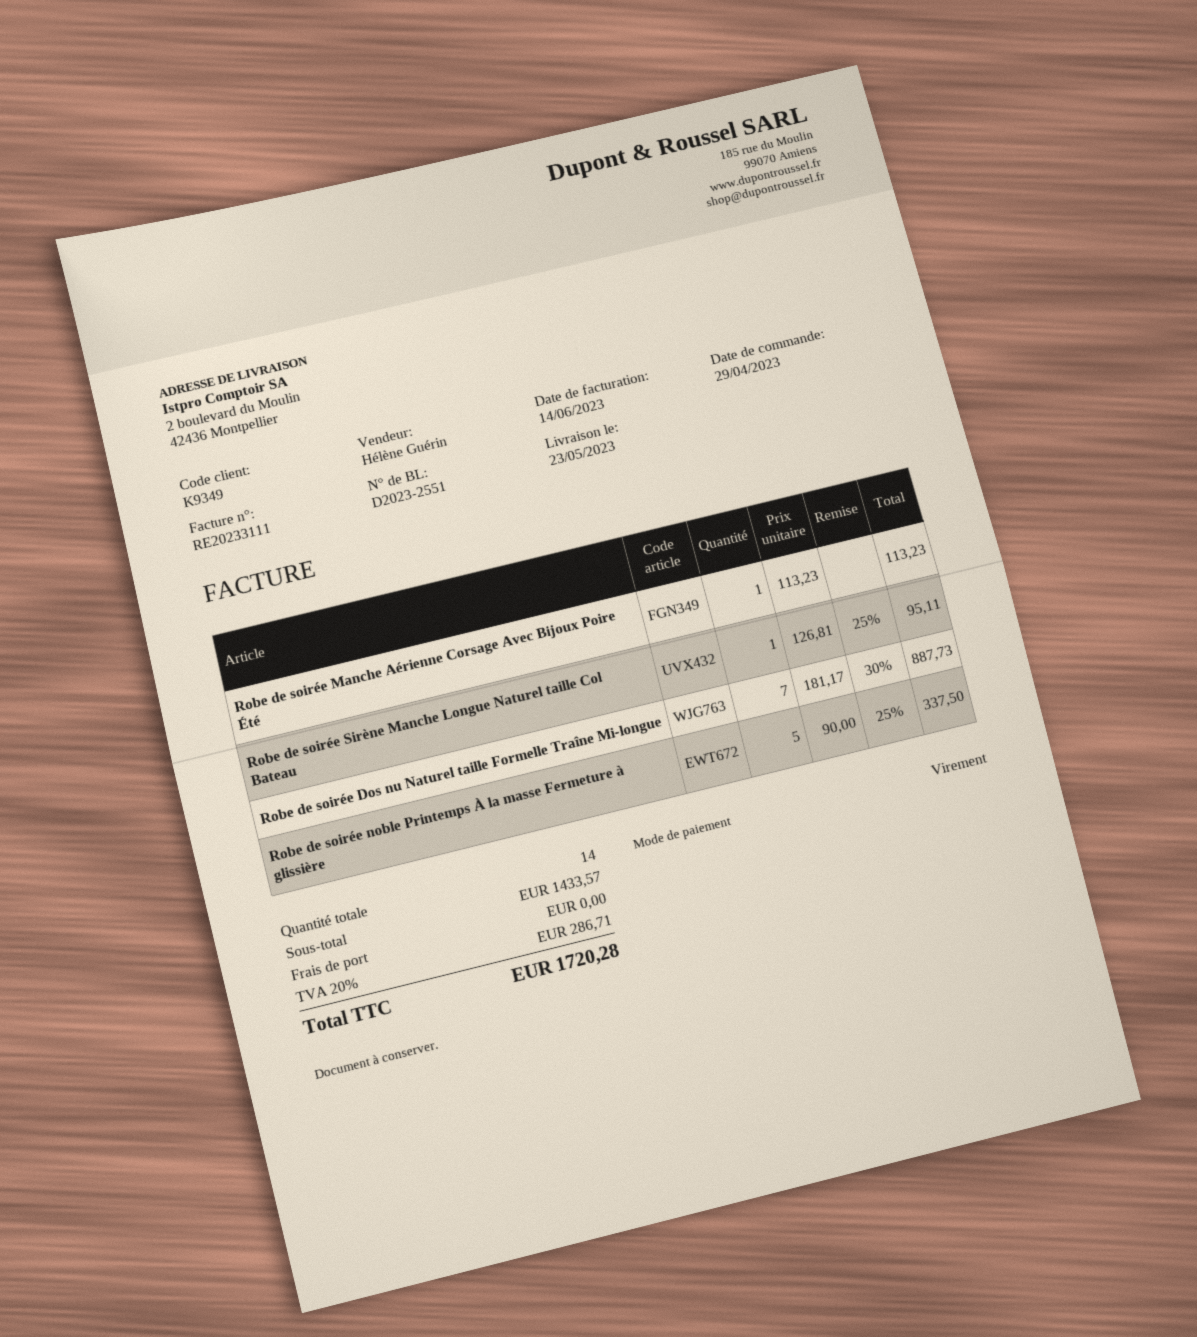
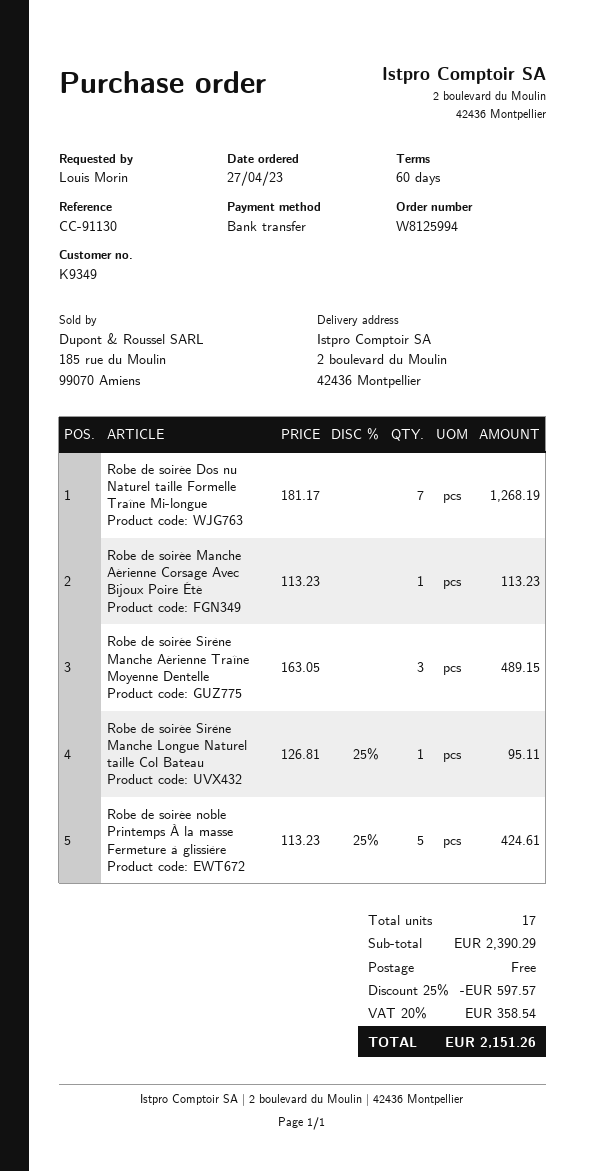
order date: 2023-04-29 -> 2023-04-27
Robe de soirée Dos nu Naturel taille Formelle Traîne Mi-longue: 7 x 181.17 - 30% = 887.73 -> 7 x 181.17 = 1268.19
Robe de soirée noble Printemps À la masse Fermeture à glissière: 5 x 90.00 - 25% = 337.50 -> 5 x 113.23 - 25% = 424.61
Robe de soirée Sirène Manche Aérienne Traîne Moyenne Dentelle: none -> 3 x 163.05 = 489.15
total quantity: 14 -> 17
subtotal: 1433.57 -> 2390.29
discount: none -> 25% = 597.57
tax: 20% = 286.71 -> 20% = 358.54
total: 1720.28 -> 2151.26

